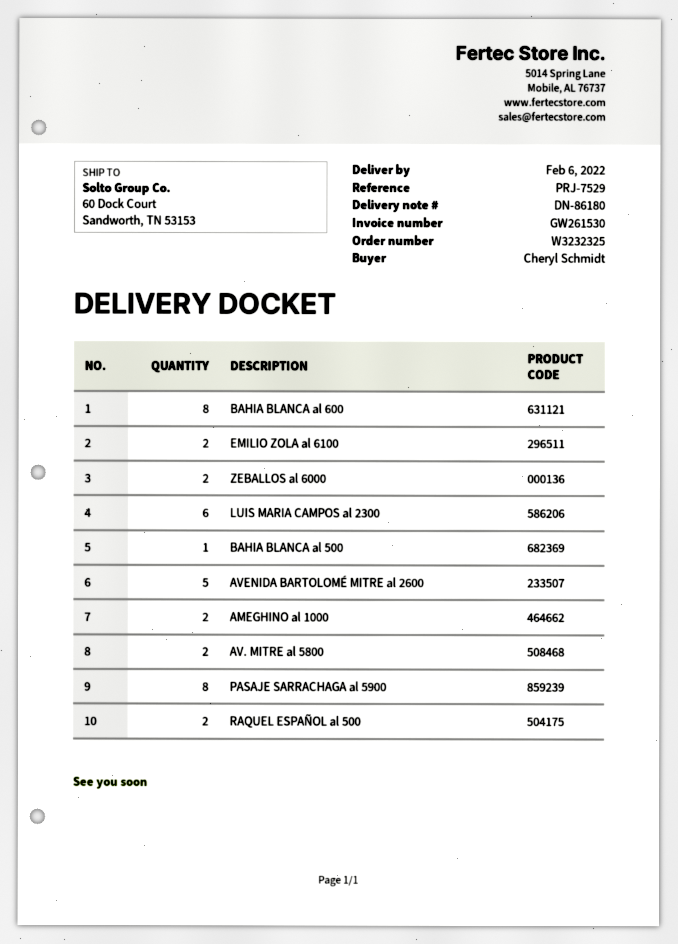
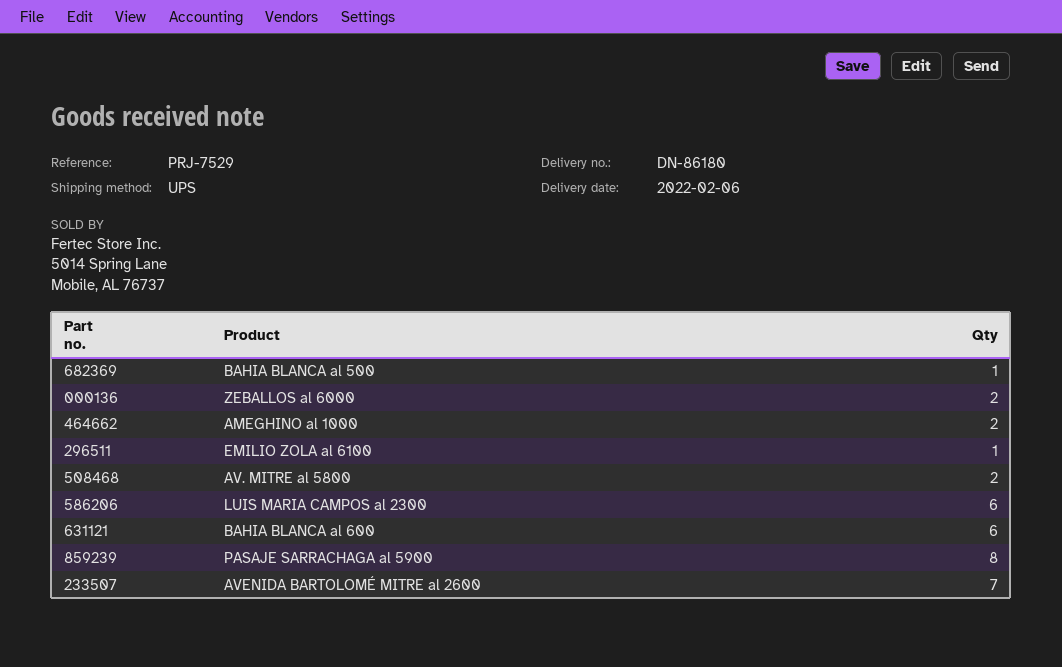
BAHIA BLANCA al 600: 8 -> 6
EMILIO ZOLA al 6100: 2 -> 1
AVENIDA BARTOLOMÉ MITRE al 2600: 5 -> 7
RAQUEL ESPAÑOL al 500: 2 -> none

